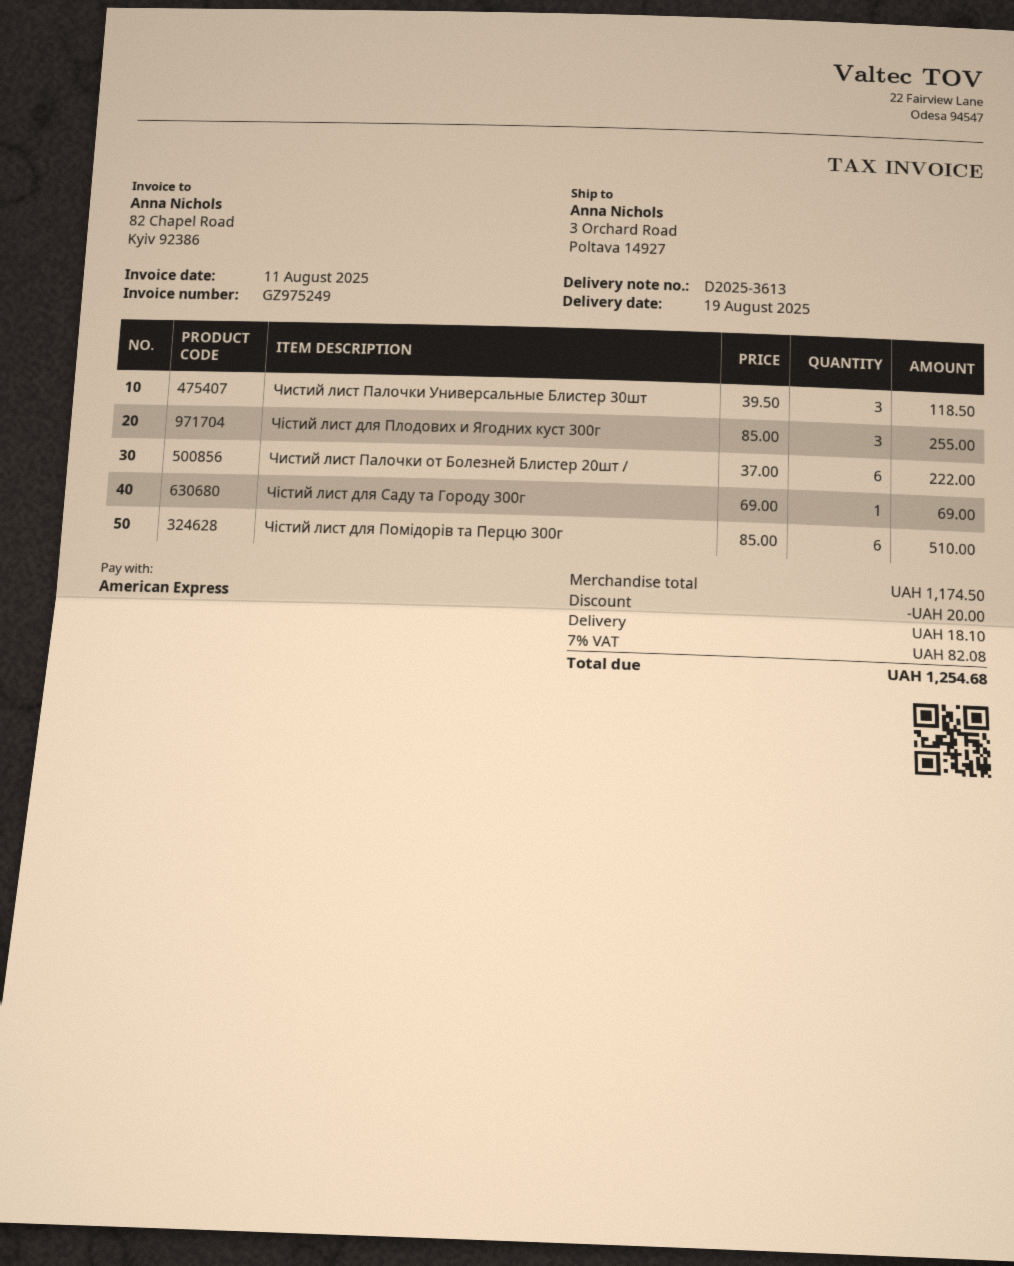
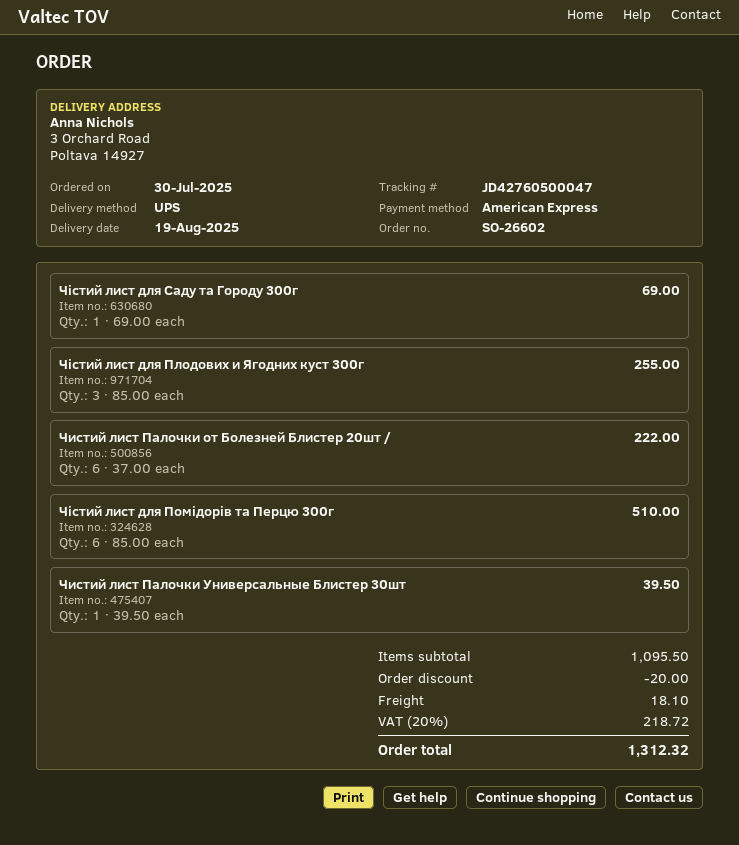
Чистий лист Палочки Универсальные Блистер 30шт: 3 x 39.50 = 118.50 -> 1 x 39.50 = 39.50
subtotal: 1174.50 -> 1095.50
tax: 7% = 82.08 -> 20% = 218.72
total: 1254.68 -> 1312.32

